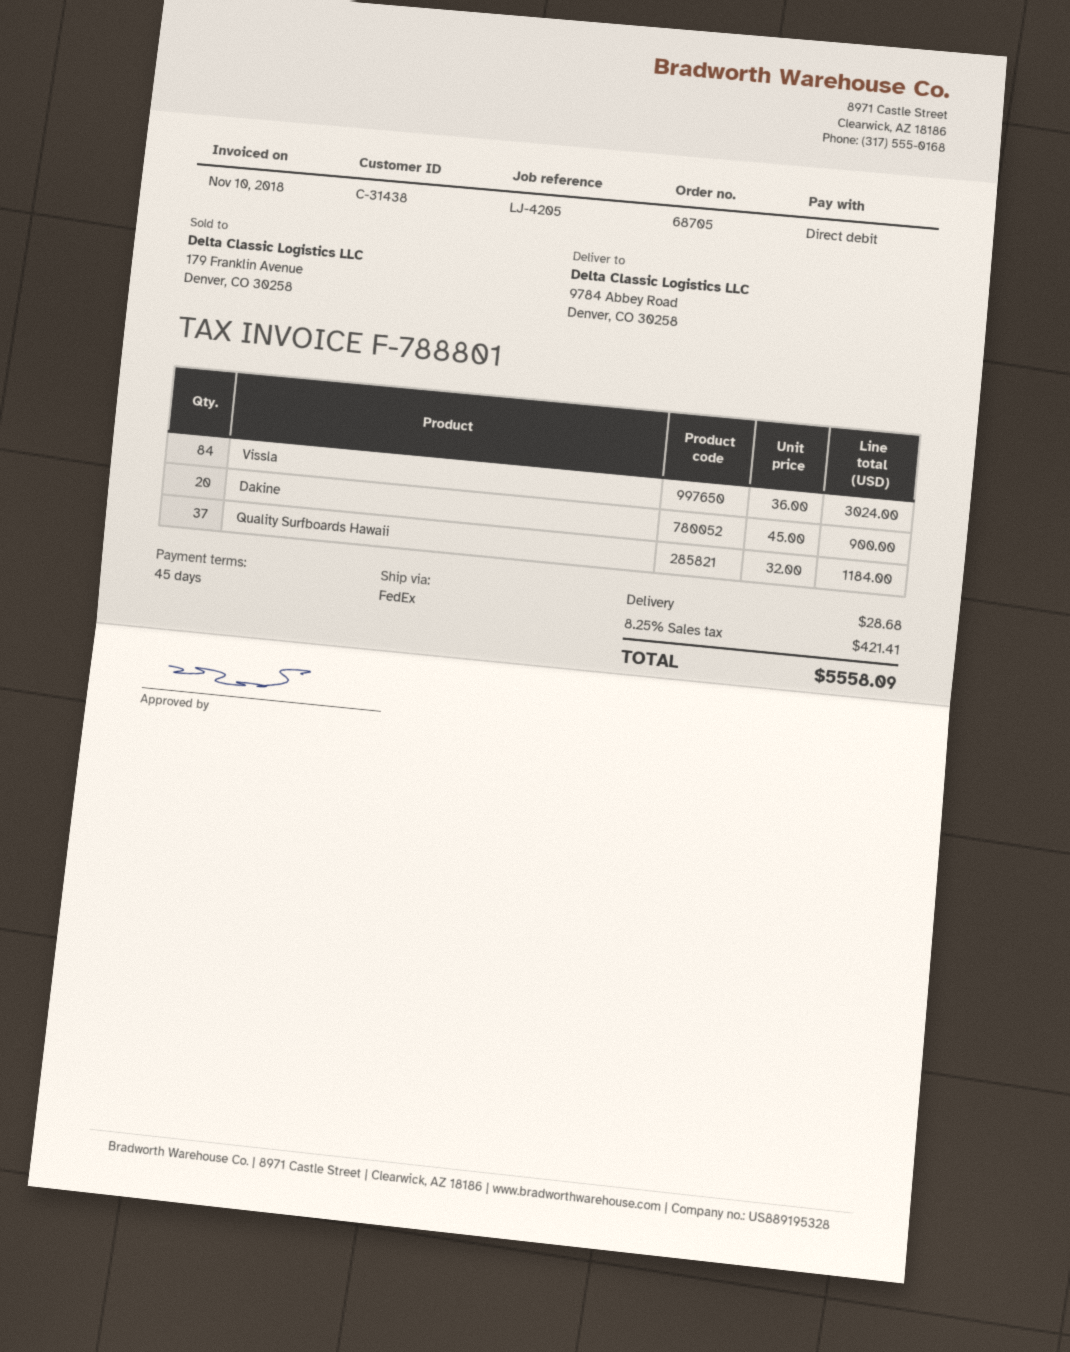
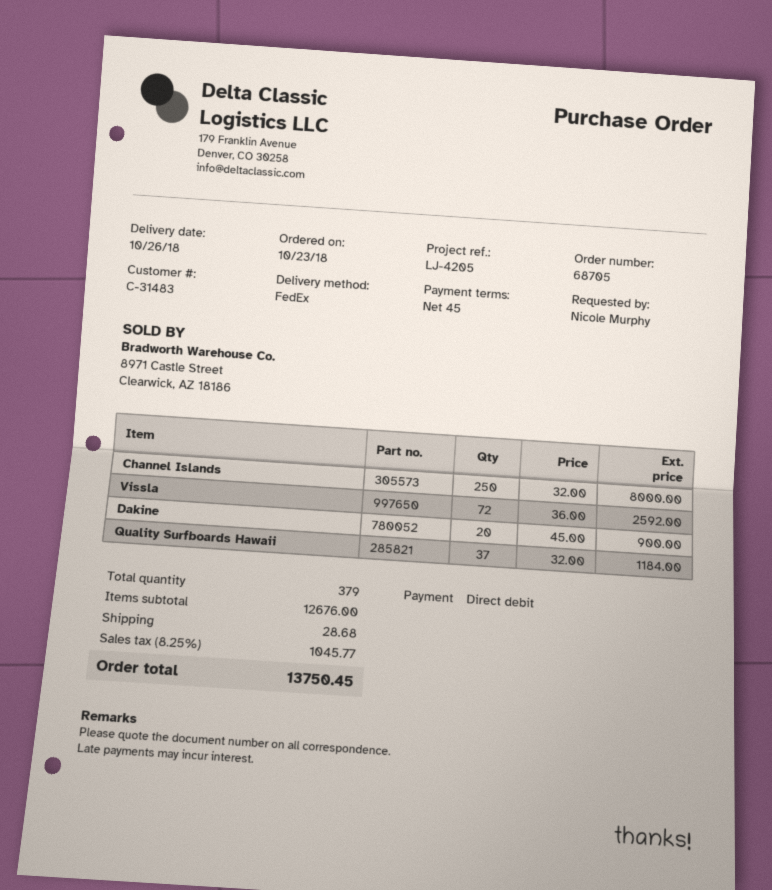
customer number: C-31438 -> C-31483
Vissla: 84 x 36.00 = 3024.00 -> 72 x 36.00 = 2592.00
Channel Islands: none -> 250 x 32.00 = 8000.00
tax: 8.25% = 421.41 -> 8.25% = 1045.77
total: 5558.09 -> 13750.45

